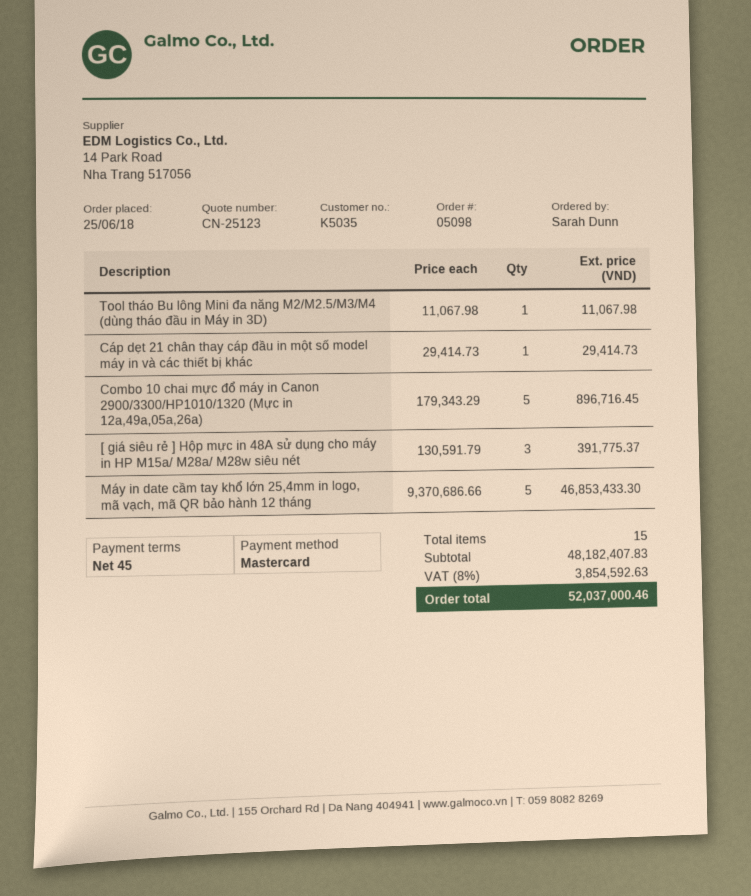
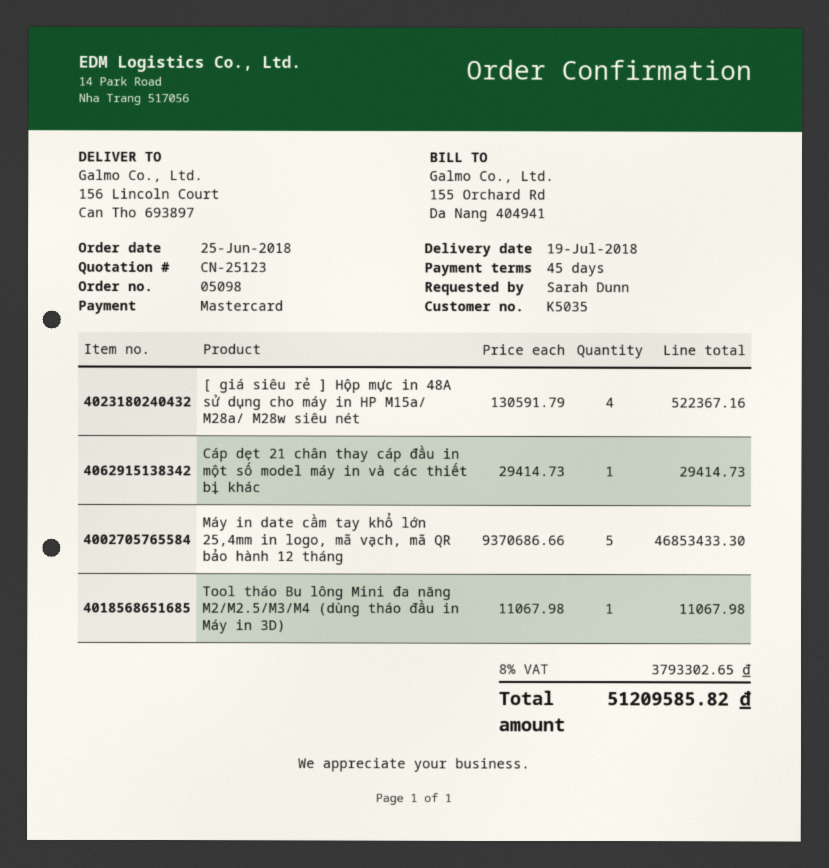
Combo 10 chai mực đổ máy in Canon 2900/3300/HP1010/1320 (Mực in 12a,49a,05a,26a): 5 x 179343.29 = 896716.45 -> none
[ giá siêu rẻ ] Hộp mực in 48A sử dụng cho máy in HP M15a/ M28a/ M28w siêu nét: 3 x 130591.79 = 391775.37 -> 4 x 130591.79 = 522367.16
tax: 8% = 3854592.63 -> 8% = 3793302.65
total: 52037000.46 -> 51209585.82

